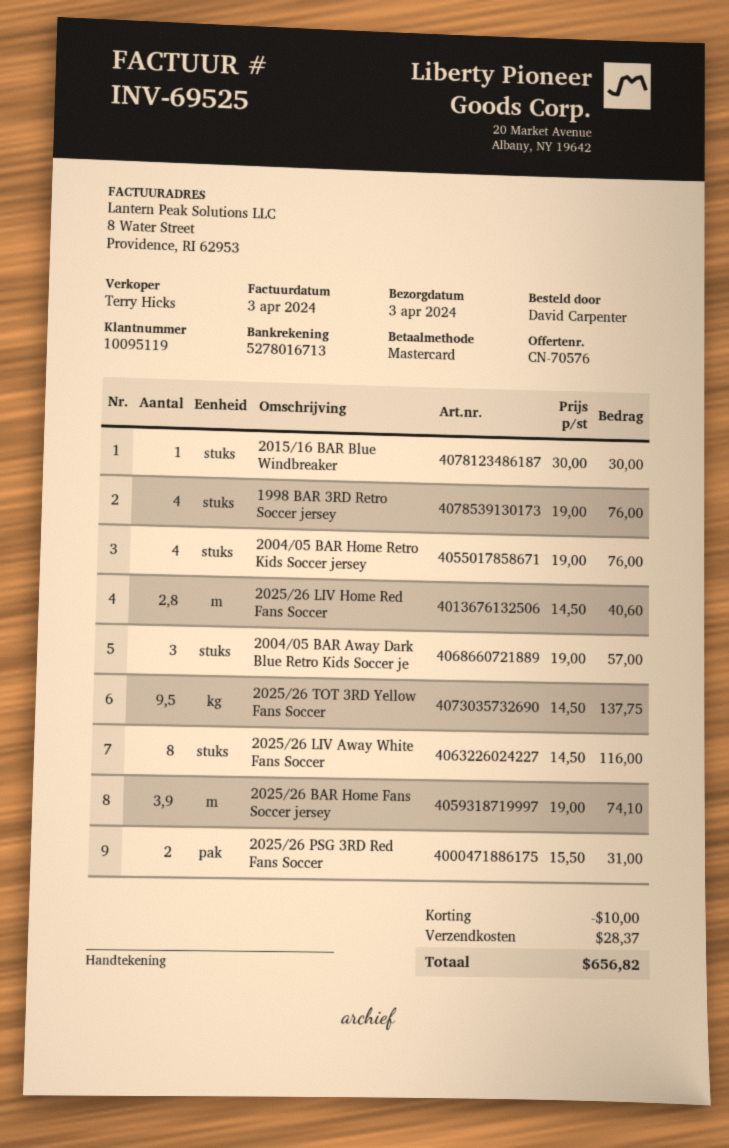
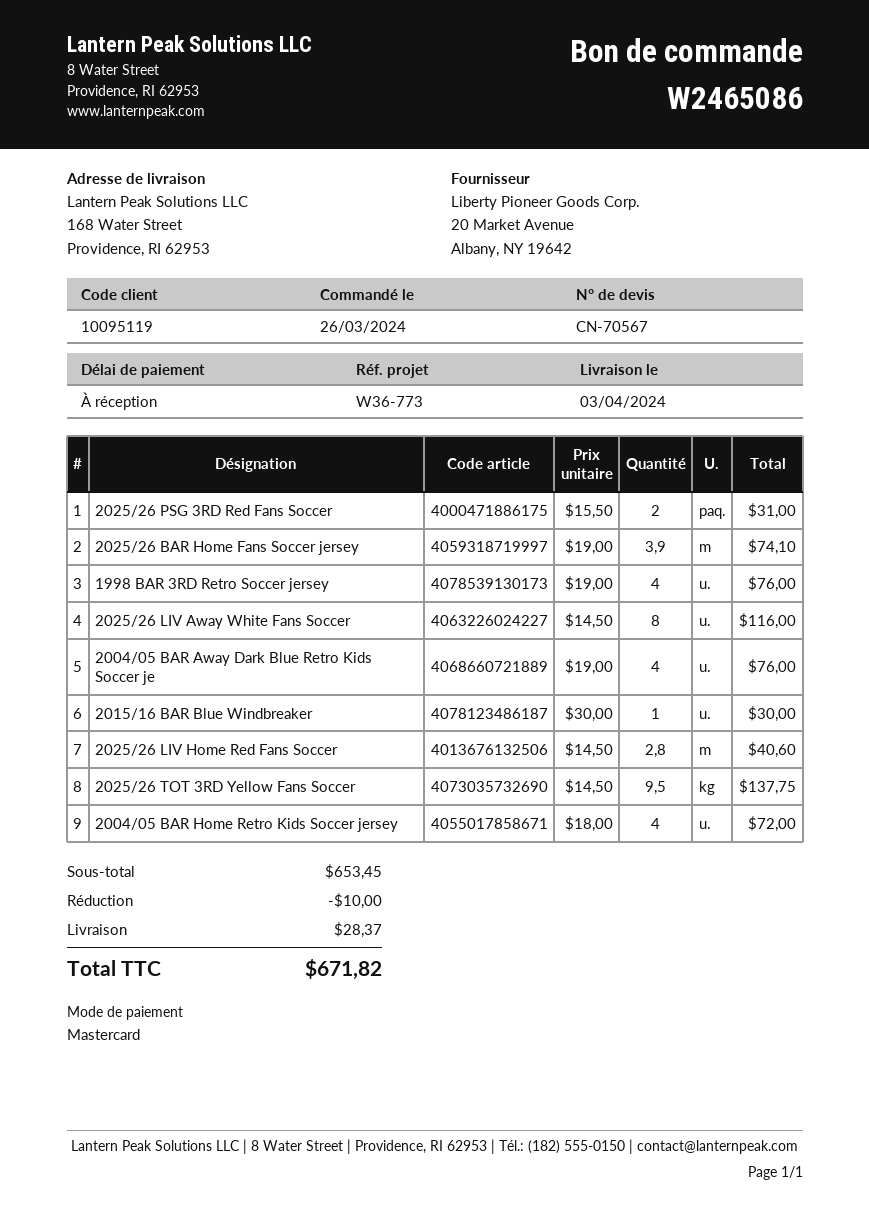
quote number: CN-70576 -> CN-70567
2004/05 BAR Home Retro Kids Soccer jersey: 4 x 19.00 = 76.00 -> 4 x 18.00 = 72.00
2004/05 BAR Away Dark Blue Retro Kids Soccer je: 3 x 19.00 = 57.00 -> 4 x 19.00 = 76.00
total: 656.82 -> 671.82

